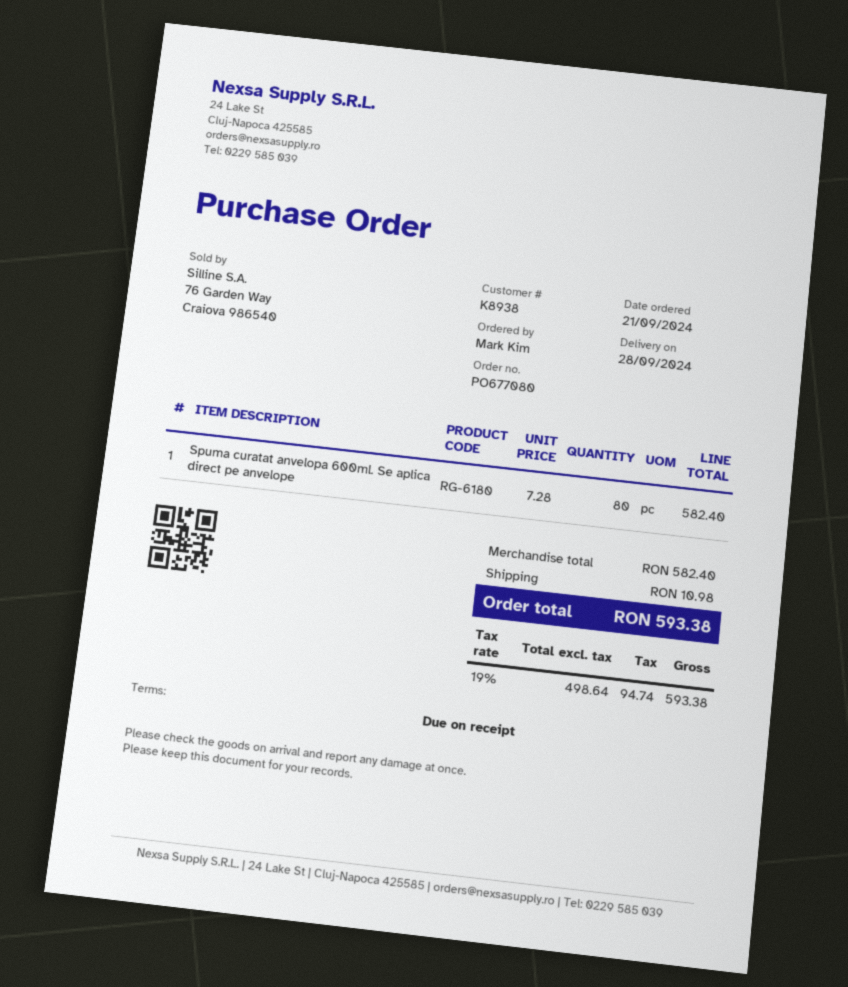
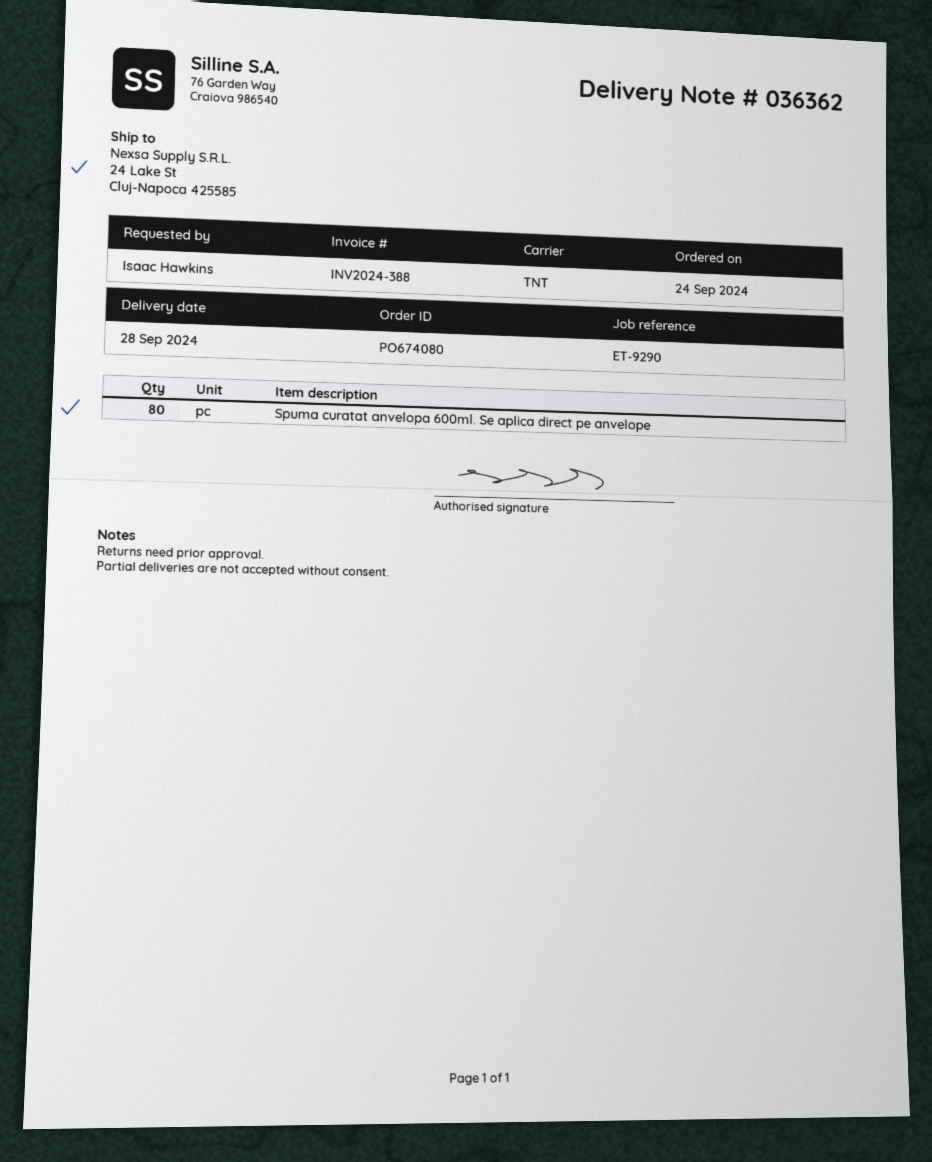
order number: PO677080 -> PO674080
order date: 2024-09-21 -> 2024-09-24
ordered by: Mark Kim -> Isaac Hawkins

